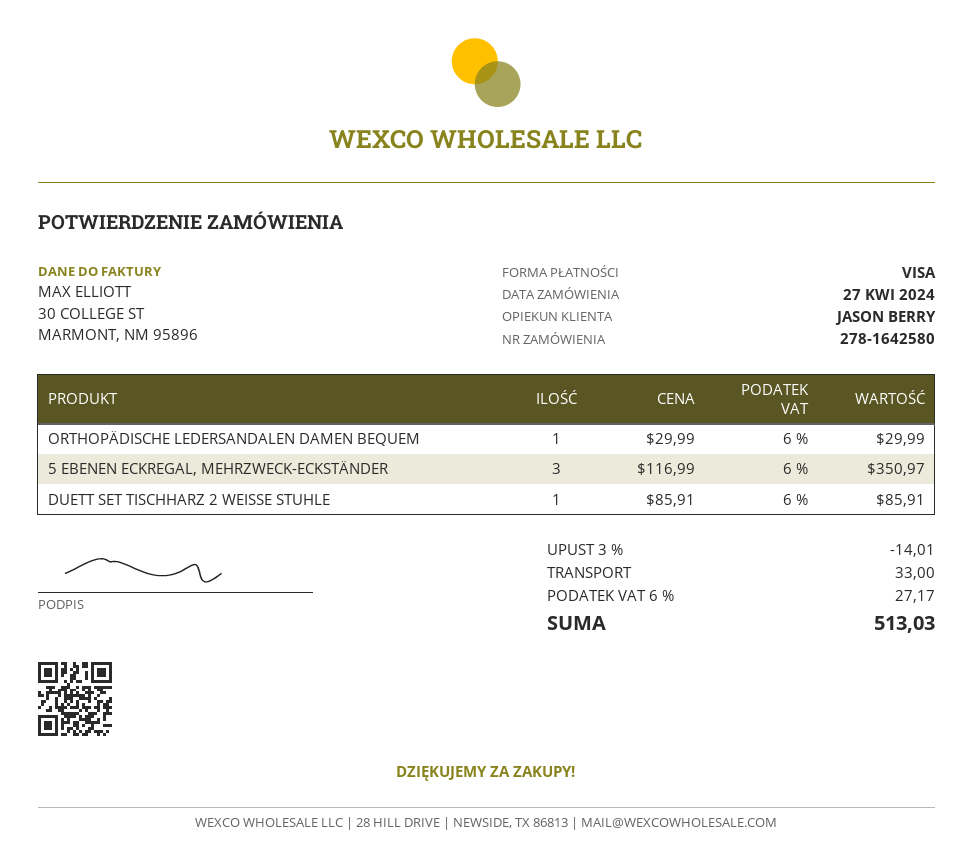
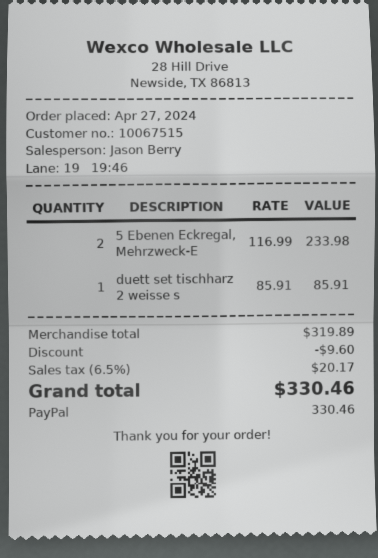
payment method: Visa -> PayPal
ORTHOPÄDISCHE LEDERSANDALEN DAMEN BEQUEM: 1 x 29.99 = 29.99 -> none
5 EBENEN ECKREGAL, MEHRZWECK-ECKSTÄNDER: 3 x 116.99 = 350.97 -> 2 x 116.99 = 233.98
discount: 14.01 -> 9.60
shipping: 33.00 -> none
tax: 6% = 27.17 -> 6.5% = 20.17
total: 513.03 -> 330.46

